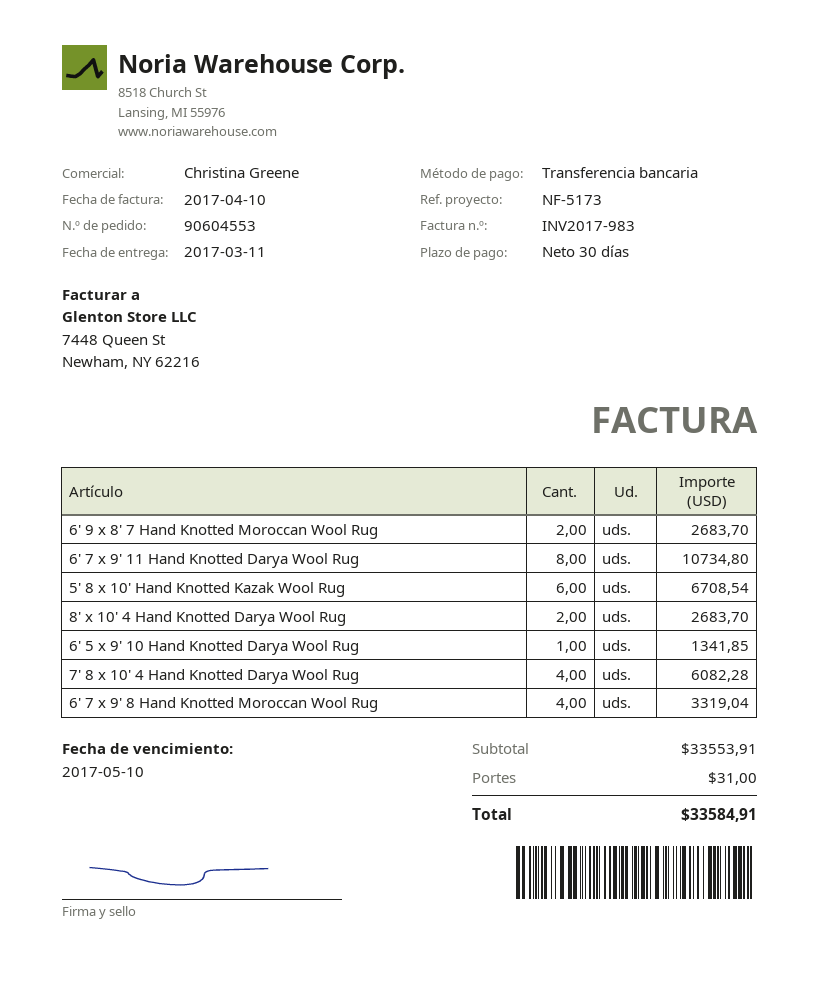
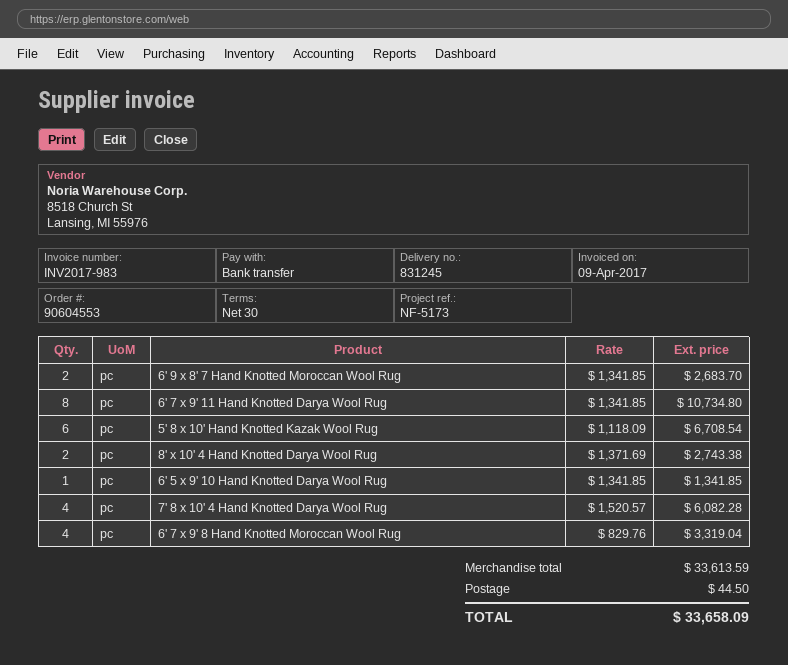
invoice date: 2017-04-10 -> 2017-04-09
8' x 10' 4 Hand Knotted Darya Wool Rug: 2 for 2683.70 -> 2 for 2743.38
subtotal: 33553.91 -> 33613.59
shipping: 31.00 -> 44.50
total: 33584.91 -> 33658.09

